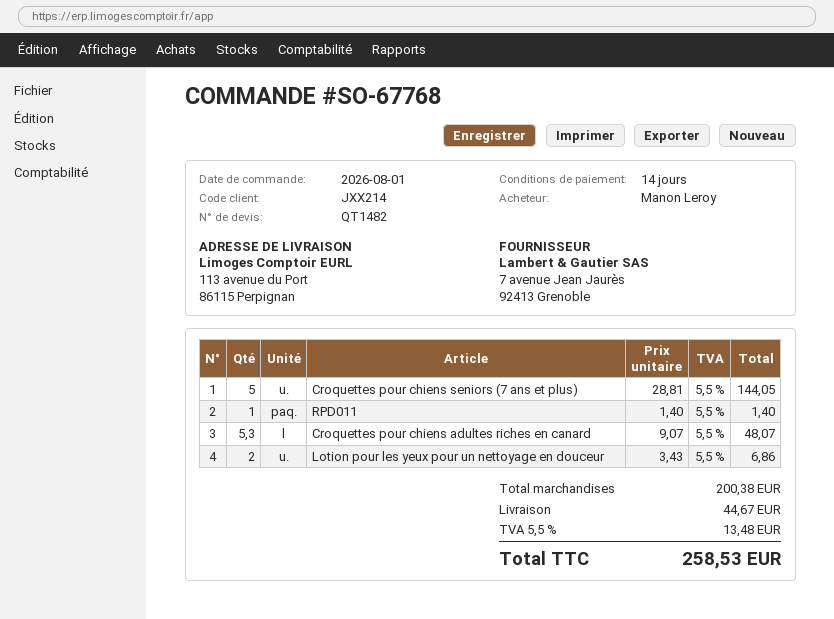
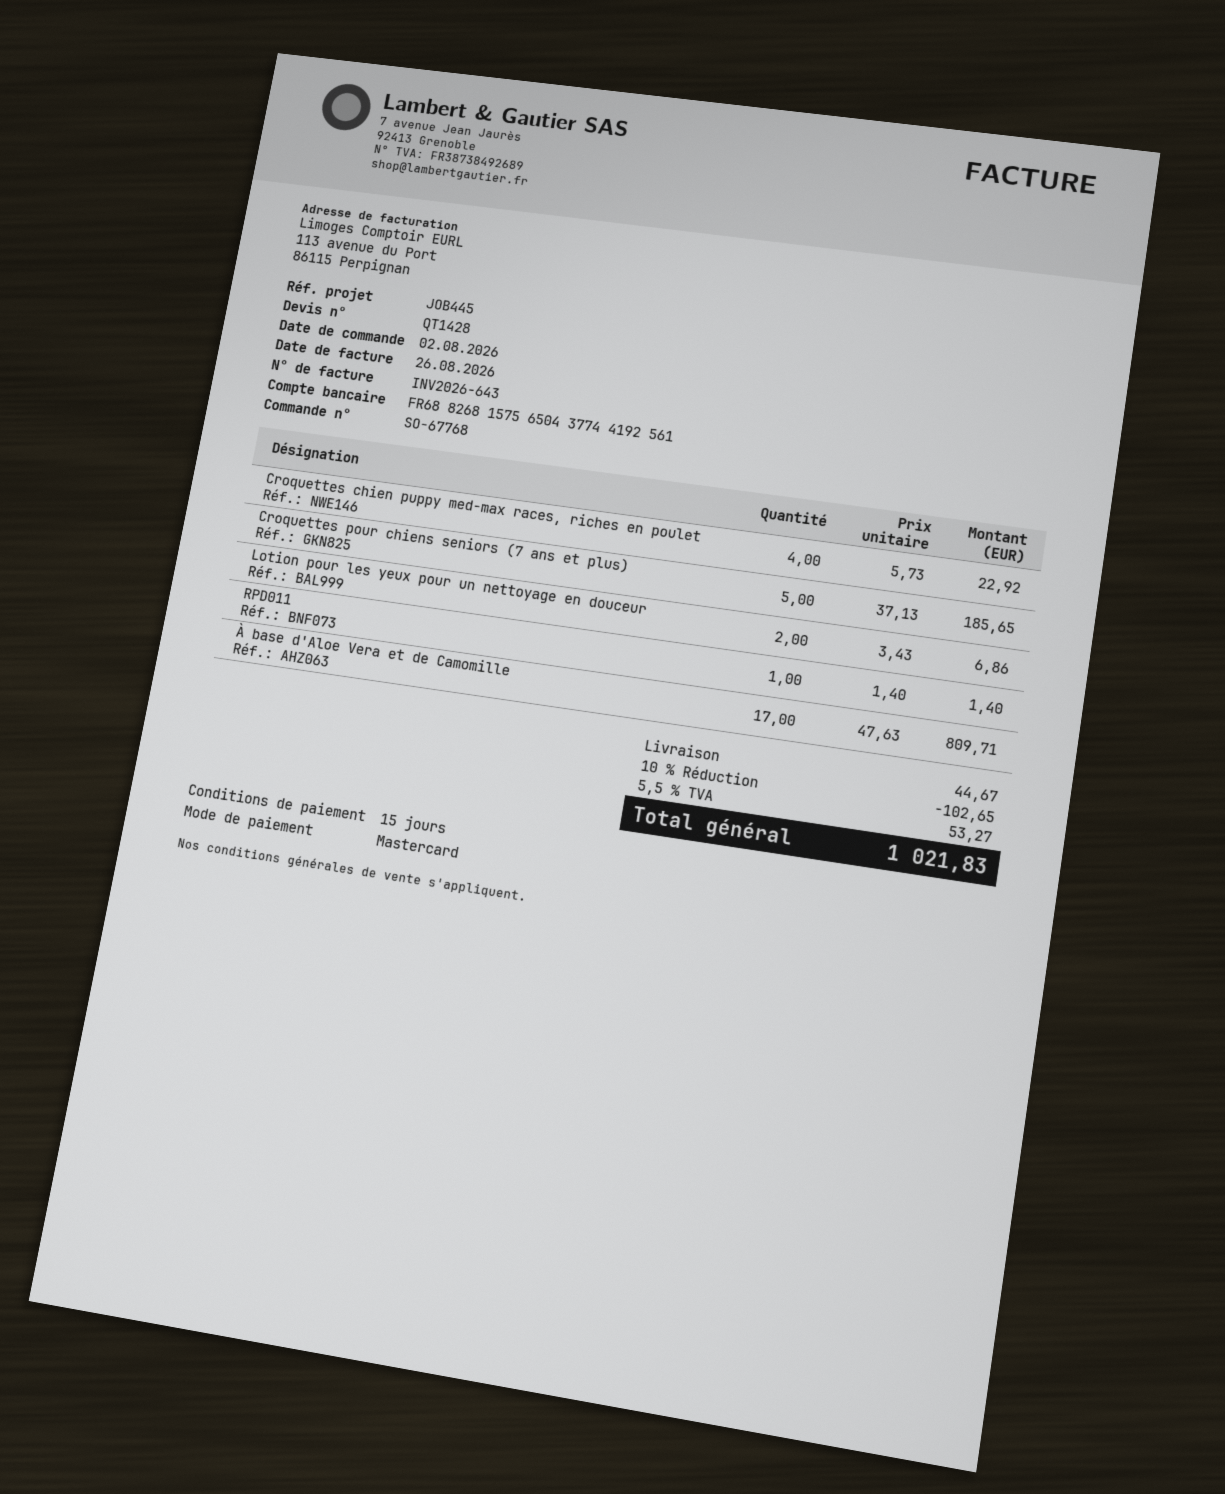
quote number: QT1482 -> QT1428
order date: 2026-08-01 -> 2026-08-02
payment terms: 14 days -> 15 days
Croquettes pour chiens seniors (7 ans et plus): 5 x 28.81 = 144.05 -> 5 x 37.13 = 185.65
Croquettes pour chiens adultes riches en canard: 5.3 x 9.07 = 48.07 -> none
Croquettes chien puppy med-max races, riches en poulet: none -> 4 x 5.73 = 22.92
À base d'Aloe Vera et de Camomille: none -> 17 x 47.63 = 809.71
discount: none -> 10% = 102.65
tax: 5.5% = 13.48 -> 5.5% = 53.27
total: 258.53 -> 1021.83

